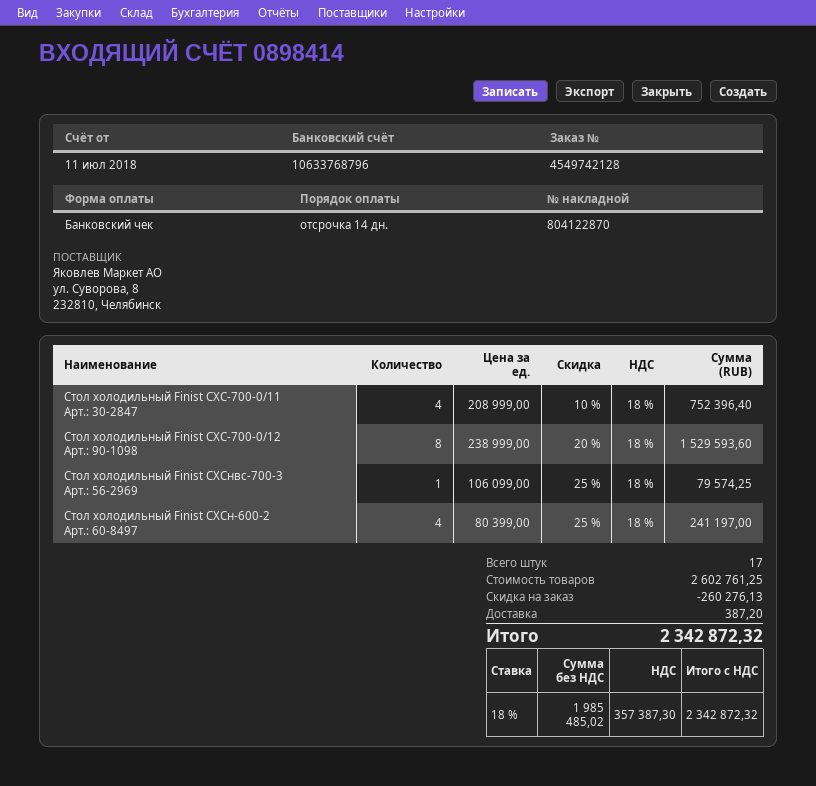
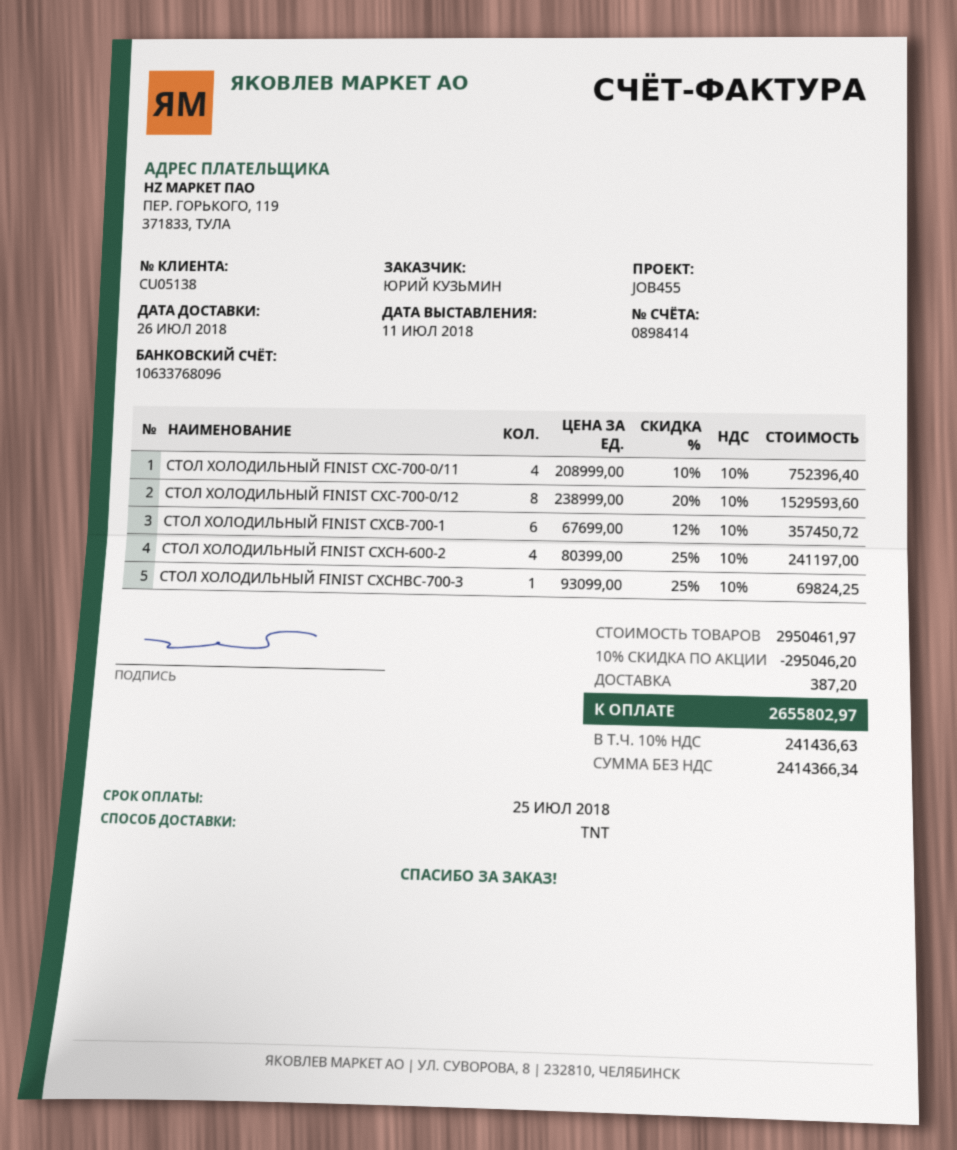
bank account: 10633768796 -> 10633768096
Стол холодильный Finist СХСнвс-700-3: 1 x 106099.00 - 25% = 79574.25 -> 1 x 93099.00 - 25% = 69824.25
СТОЛ ХОЛОДИЛЬНЫЙ FINIST СХСВ-700-1: none -> 6 x 67699.00 - 12% = 357450.72
subtotal: 2602761.25 -> 2950461.97
discount: 260276.13 -> 295046.20
net: 1985485.02 -> 2414366.34
tax: 18% = 357387.30 -> 10% = 241436.63
total: 2342872.32 -> 2655802.97

